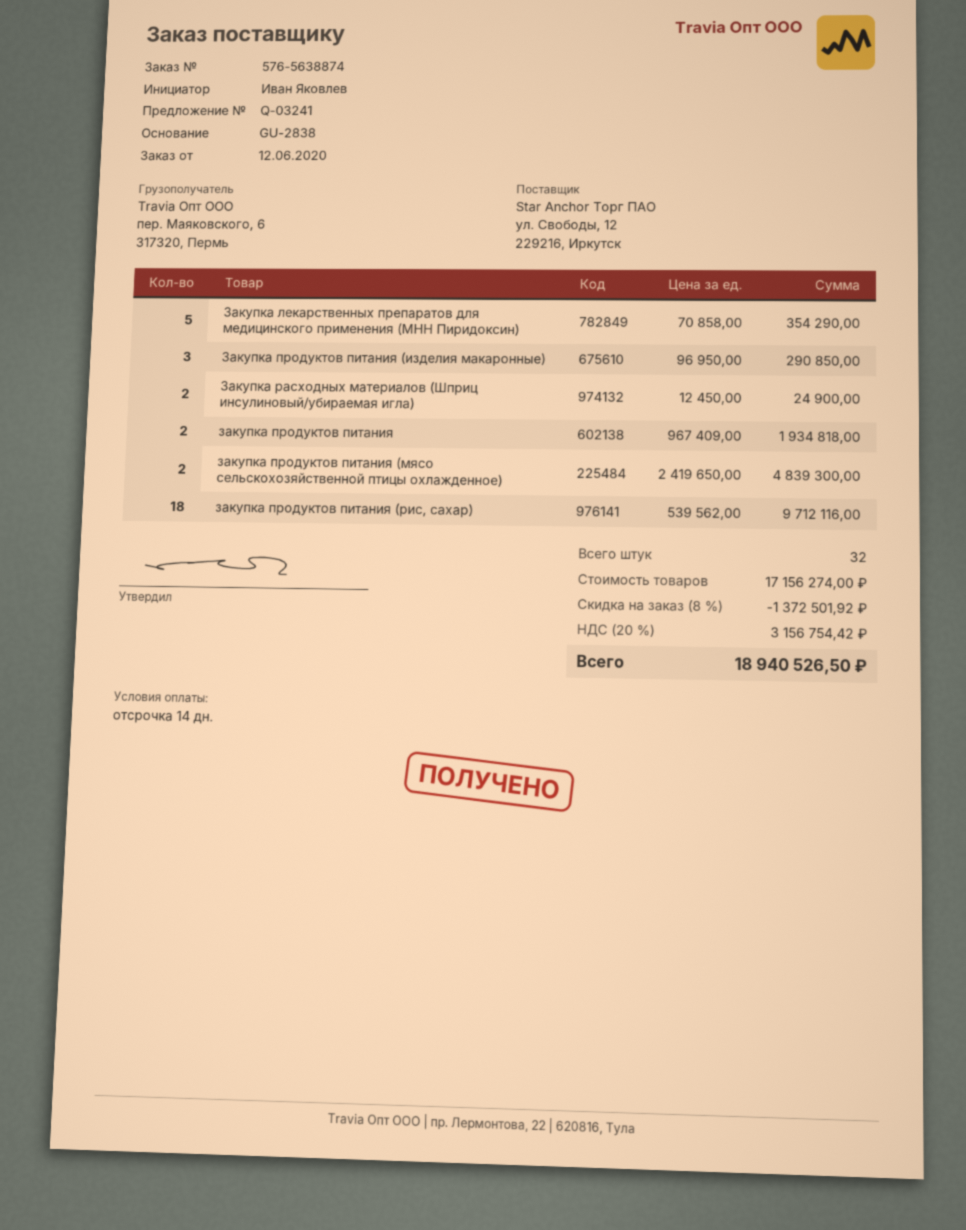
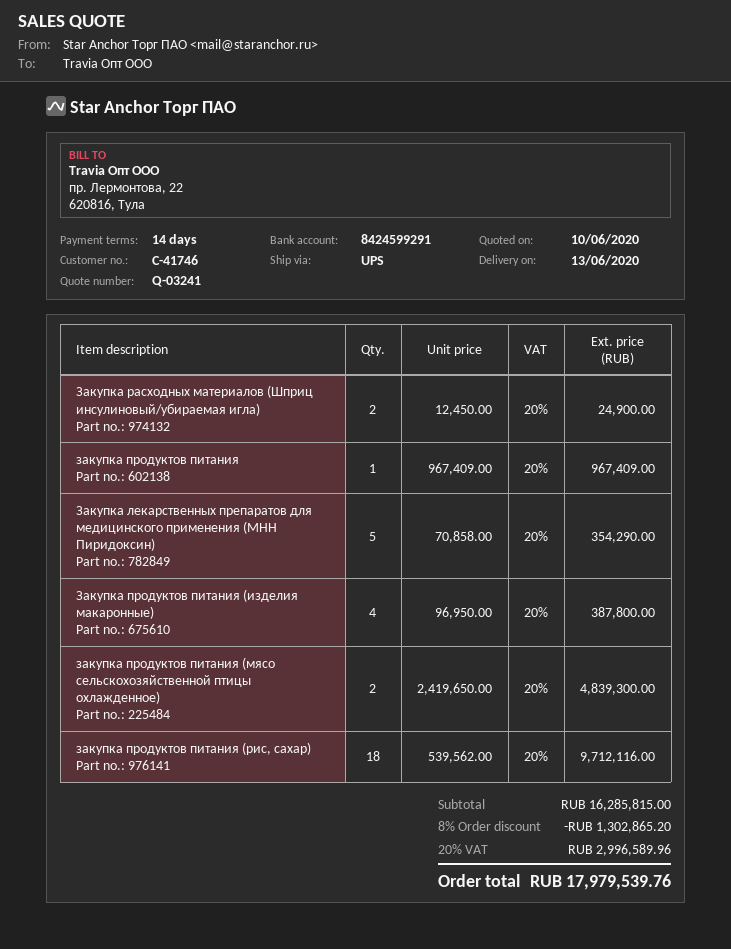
Закупка продуктов питания (изделия макаронные): 3 x 96950.00 = 290850.00 -> 4 x 96950.00 = 387800.00
закупка продуктов питания: 2 x 967409.00 = 1934818.00 -> 1 x 967409.00 = 967409.00
subtotal: 17156274.00 -> 16285815.00
discount: 8% = 1372501.92 -> 8% = 1302865.20
tax: 20% = 3156754.42 -> 20% = 2996589.96
total: 18940526.50 -> 17979539.76

